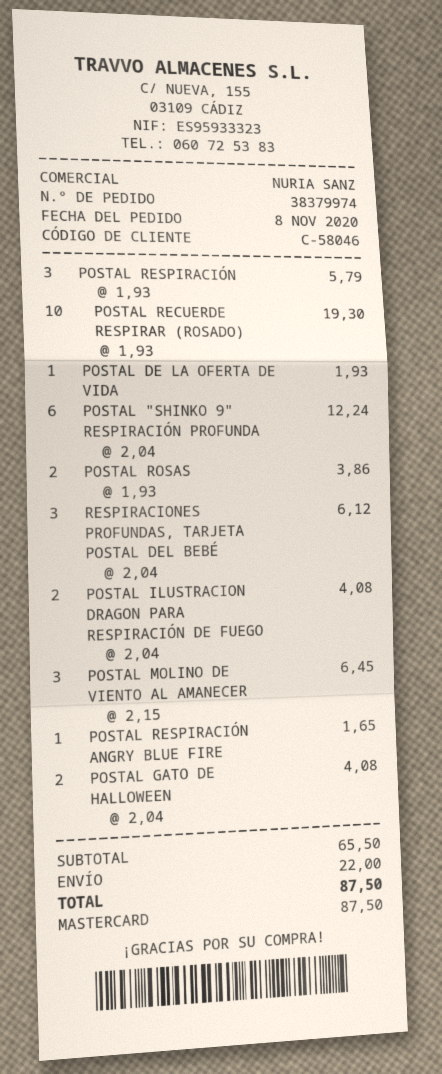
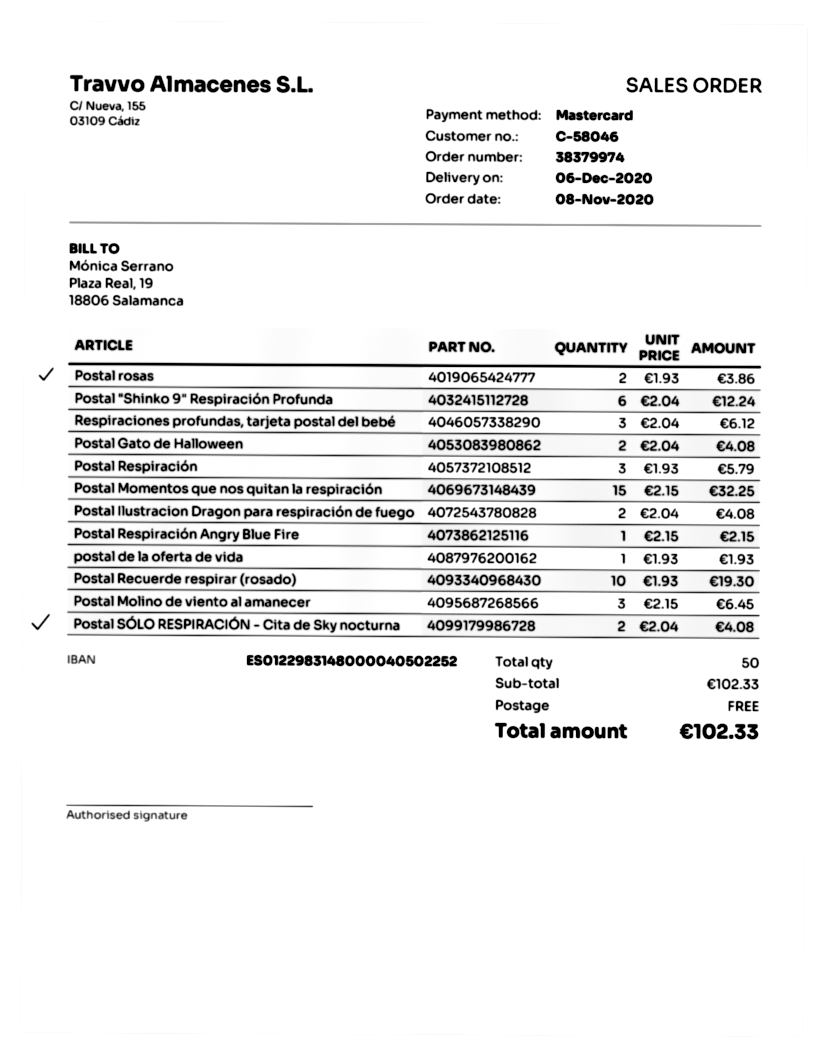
POSTAL RESPIRACIÓN ANGRY BLUE FIRE: 1 x 1.65 = 1.65 -> 1 x 2.15 = 2.15
Postal Momentos que nos quitan la respiración: none -> 15 x 2.15 = 32.25
Postal SÓLO RESPIRACIÓN - Cita de Sky nocturna: none -> 2 x 2.04 = 4.08
subtotal: 65.50 -> 102.33
shipping: 22.00 -> 0.00
total: 87.50 -> 102.33

